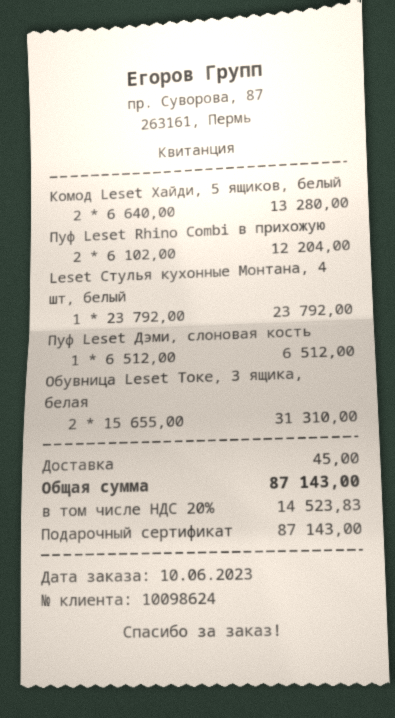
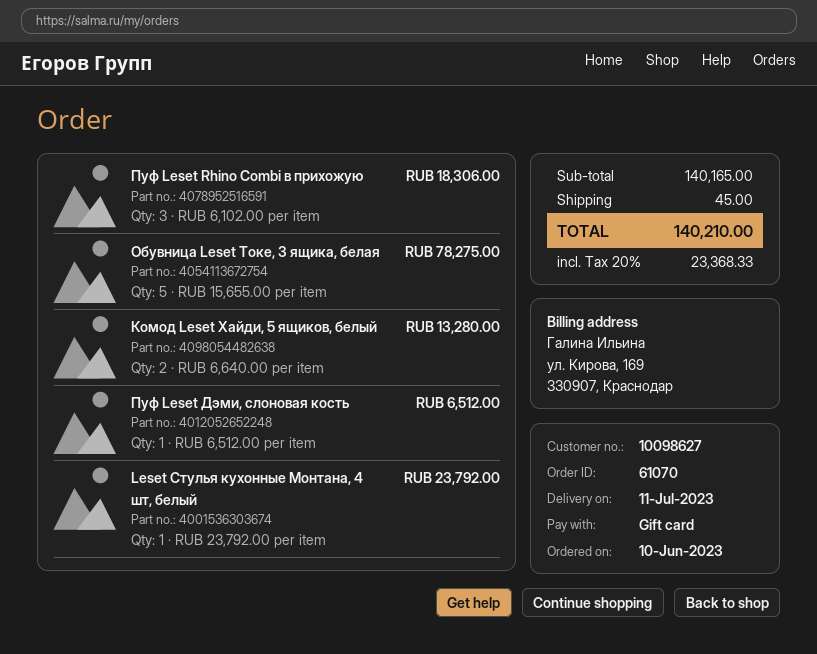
customer number: 10098624 -> 10098627
Пуф Leset Rhino Combi в прихожую: 2 x 6102.00 = 12204.00 -> 3 x 6102.00 = 18306.00
Обувница Leset Токе, 3 ящика, белая: 2 x 15655.00 = 31310.00 -> 5 x 15655.00 = 78275.00
tax: 20% = 14523.83 -> 20% = 23368.33
total: 87143.00 -> 140210.00

